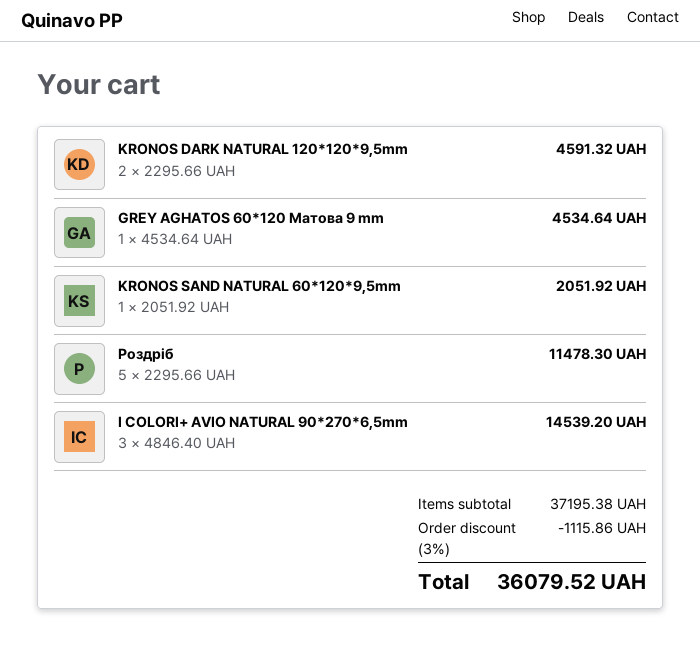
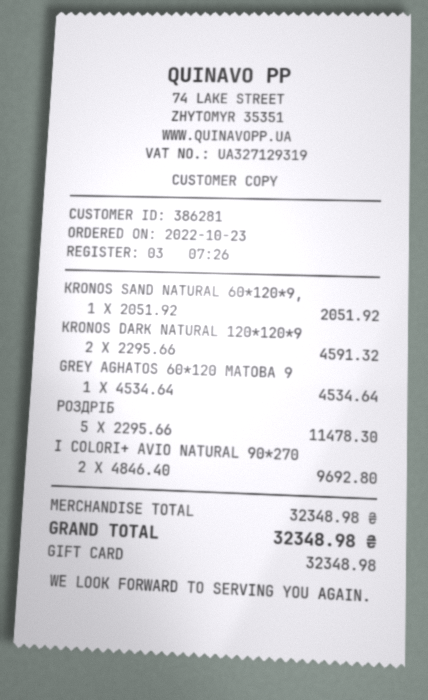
I COLORI+ AVIO NATURAL 90*270*6,5mm: 3 x 4846.40 = 14539.20 -> 2 x 4846.40 = 9692.80
subtotal: 37195.38 -> 32348.98
discount: 3% = 1115.86 -> none
total: 36079.52 -> 32348.98

